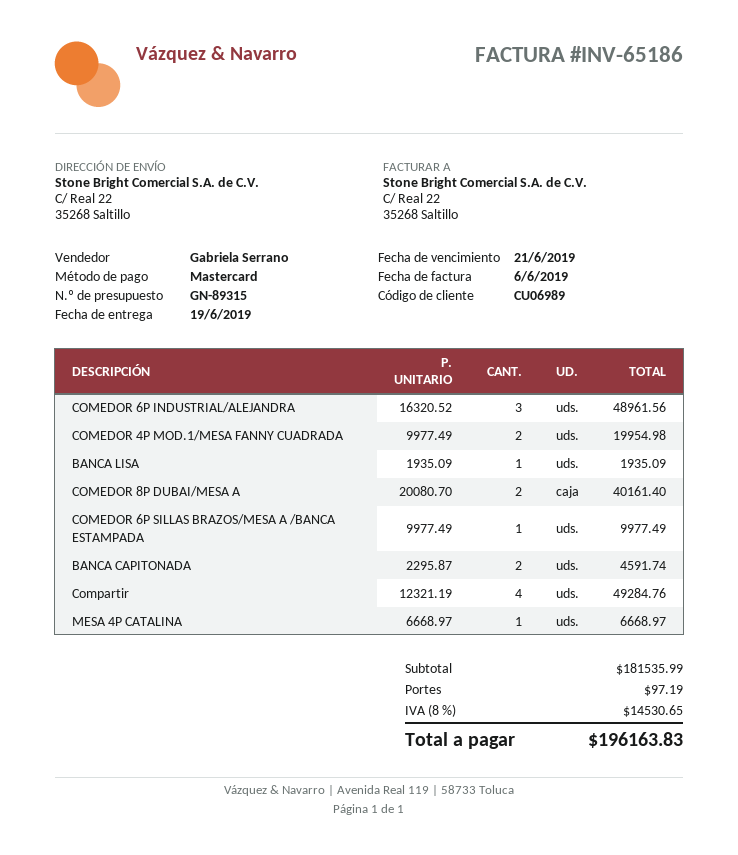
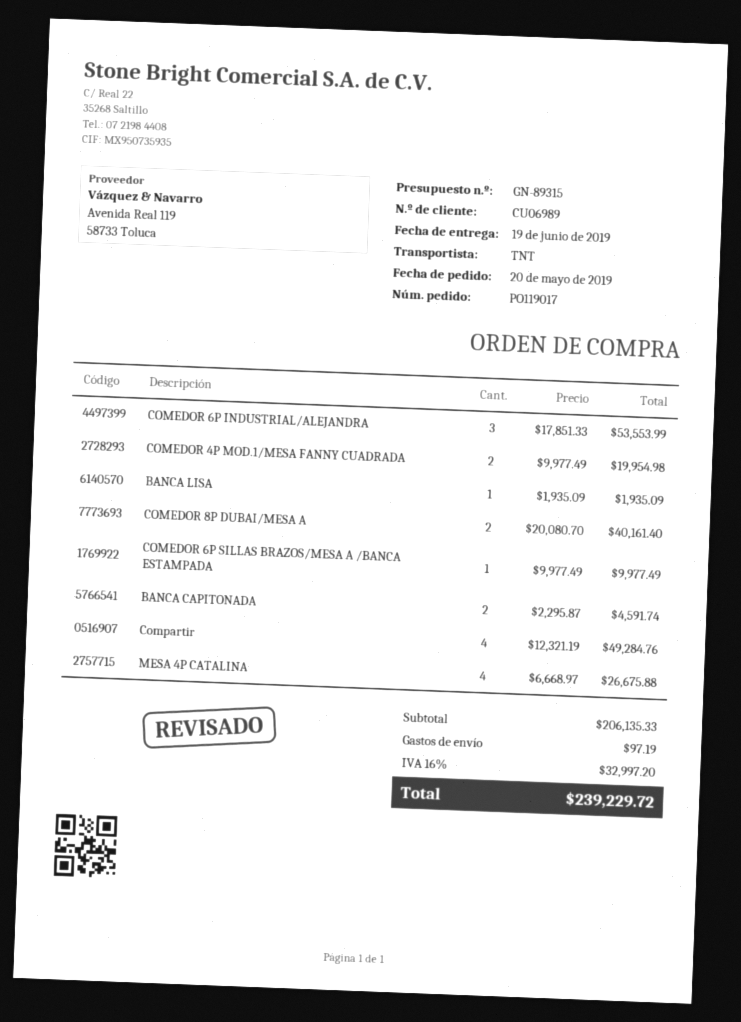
COMEDOR 6P INDUSTRIAL/ALEJANDRA: 3 x 16320.52 = 48961.56 -> 3 x 17851.33 = 53553.99
MESA 4P CATALINA: 1 x 6668.97 = 6668.97 -> 4 x 6668.97 = 26675.88
subtotal: 181535.99 -> 206135.33
tax: 8% = 14530.65 -> 16% = 32997.20
total: 196163.83 -> 239229.72

